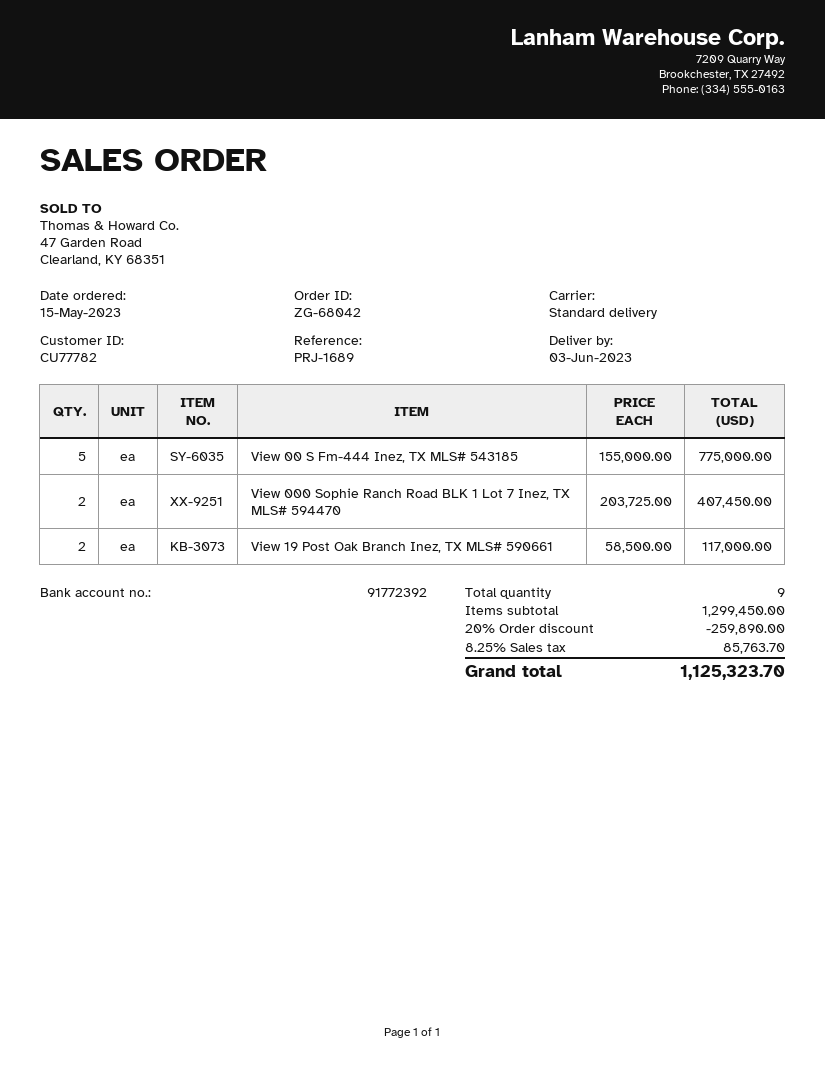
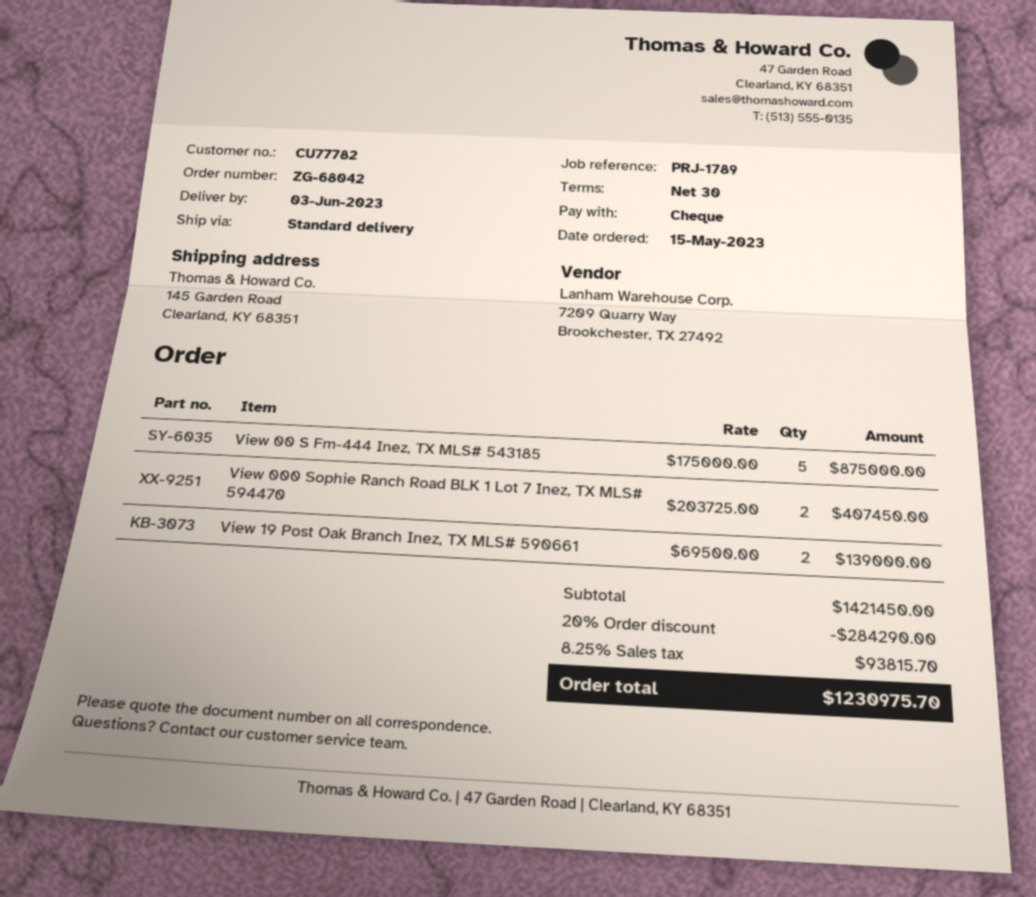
reference: PRJ-1689 -> PRJ-1789
View 00 S Fm-444 Inez, TX MLS# 543185: 5 x 155000.00 = 775000.00 -> 5 x 175000.00 = 875000.00
View 19 Post Oak Branch Inez, TX MLS# 590661: 2 x 58500.00 = 117000.00 -> 2 x 69500.00 = 139000.00
subtotal: 1299450.00 -> 1421450.00
discount: 20% = 259890.00 -> 20% = 284290.00
tax: 8.25% = 85763.70 -> 8.25% = 93815.70
total: 1125323.70 -> 1230975.70

